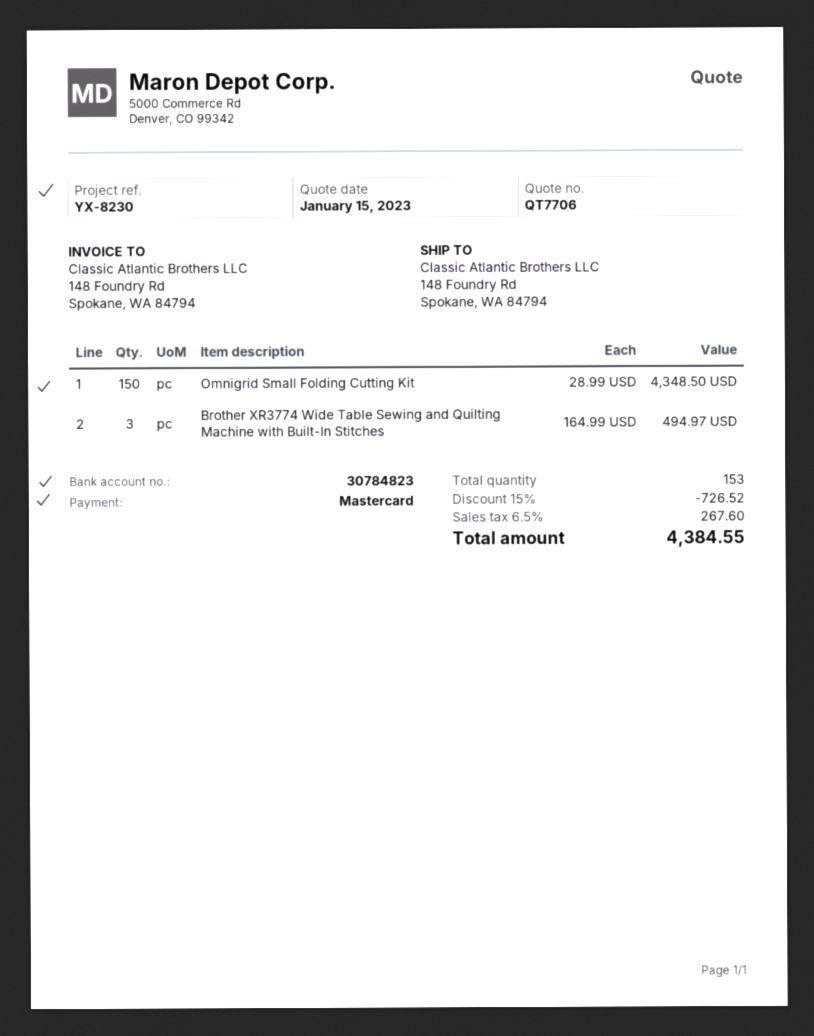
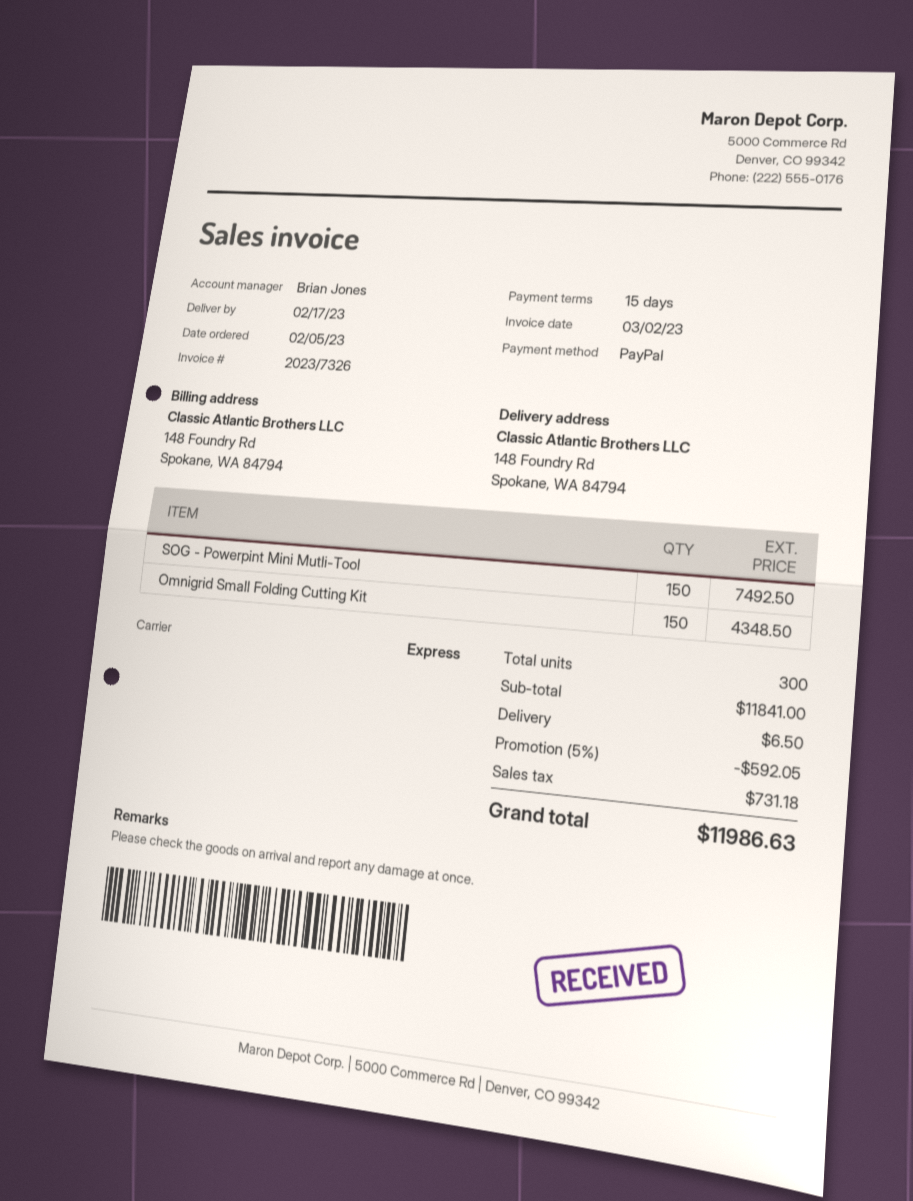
payment method: Mastercard -> PayPal
Brother XR3774 Wide Table Sewing and Quilting Machine with Built-In Stitches: 3 for 494.97 -> none
SOG - Powerpint Mini Mutli-Tool: none -> 150 for 7492.50
total quantity: 153 -> 300
discount: 15% = 726.52 -> 5% = 592.05
shipping: none -> 6.50
tax: 267.60 -> 731.18
total: 4384.55 -> 11986.63

